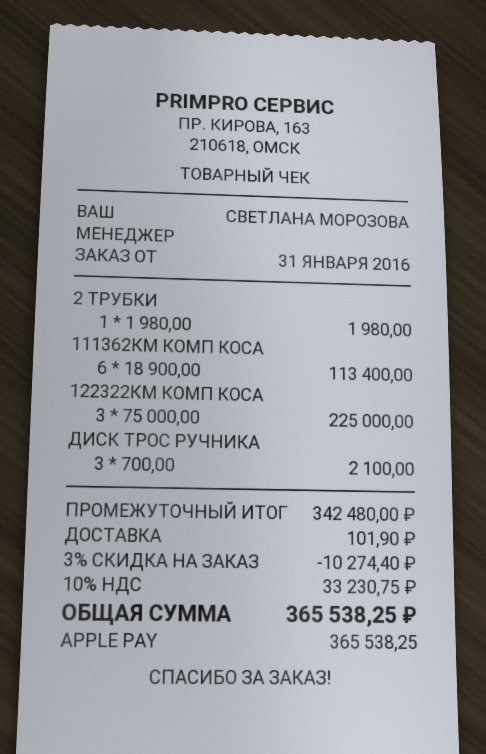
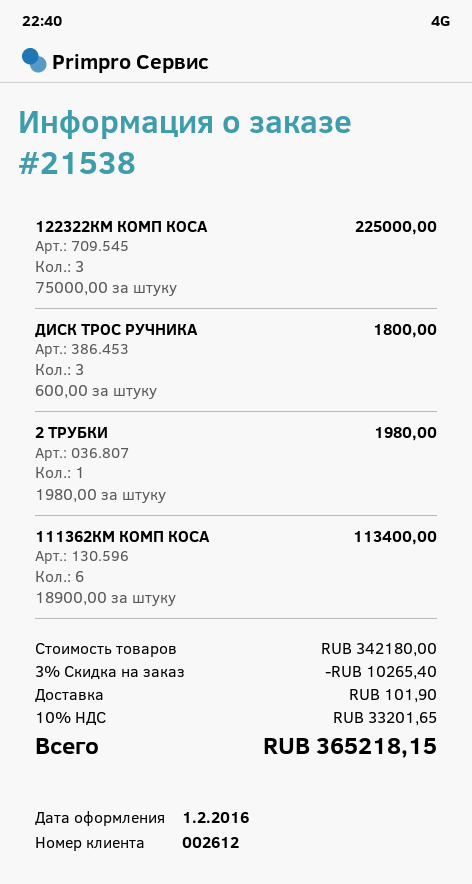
order date: 2016-01-31 -> 2016-02-01
ДИСК ТРОС РУЧНИКА: 3 x 700.00 = 2100.00 -> 3 x 600.00 = 1800.00
subtotal: 342480.00 -> 342180.00
discount: 3% = 10274.40 -> 3% = 10265.40
tax: 10% = 33230.75 -> 10% = 33201.65
total: 365538.25 -> 365218.15

